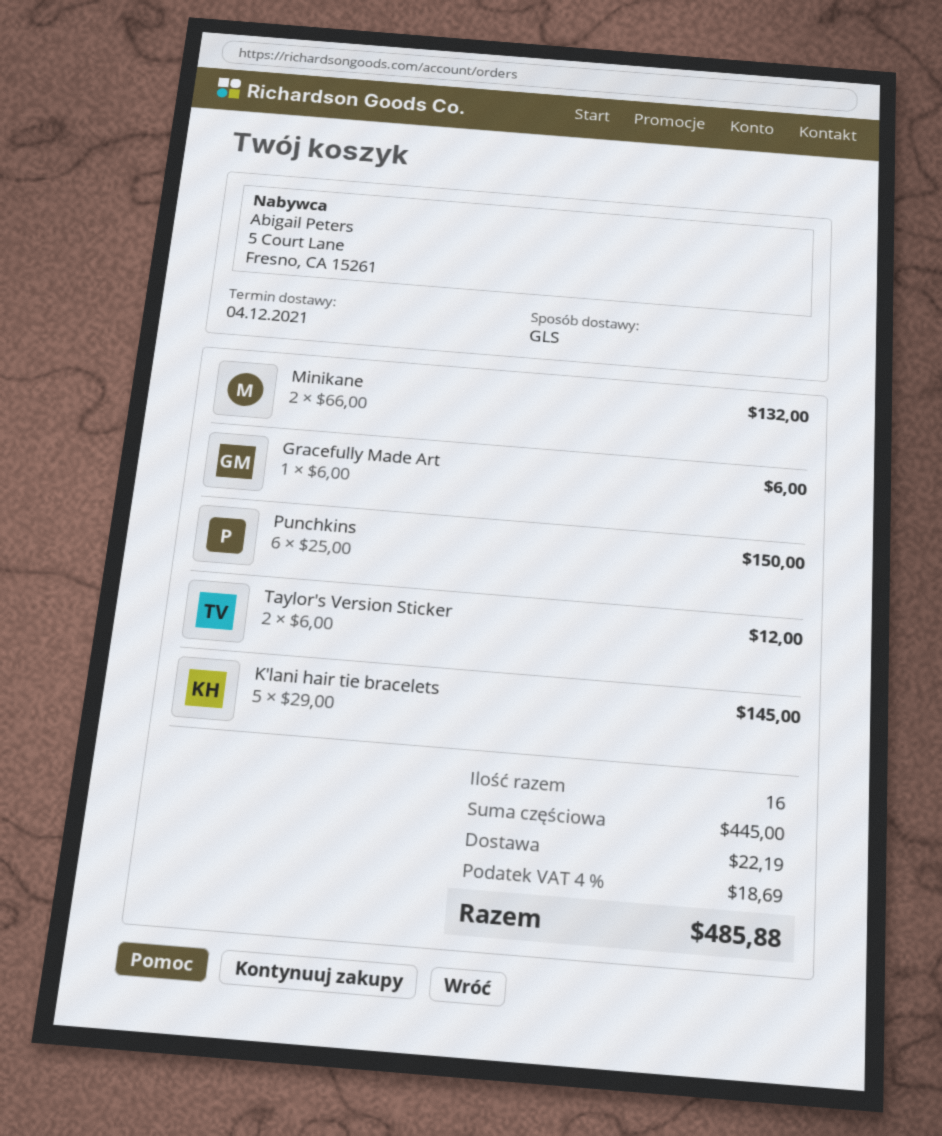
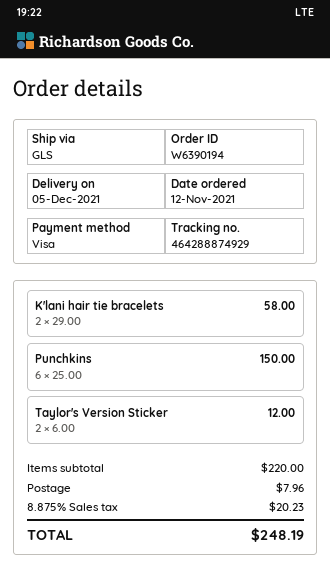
delivery date: 2021-12-04 -> 2021-12-05
Minikane: 2 x 66.00 = 132.00 -> none
Gracefully Made Art: 1 x 6.00 = 6.00 -> none
K'lani hair tie bracelets: 5 x 29.00 = 145.00 -> 2 x 29.00 = 58.00
subtotal: 445.00 -> 220.00
shipping: 22.19 -> 7.96
tax: 4% = 18.69 -> 8.875% = 20.23
total: 485.88 -> 248.19

